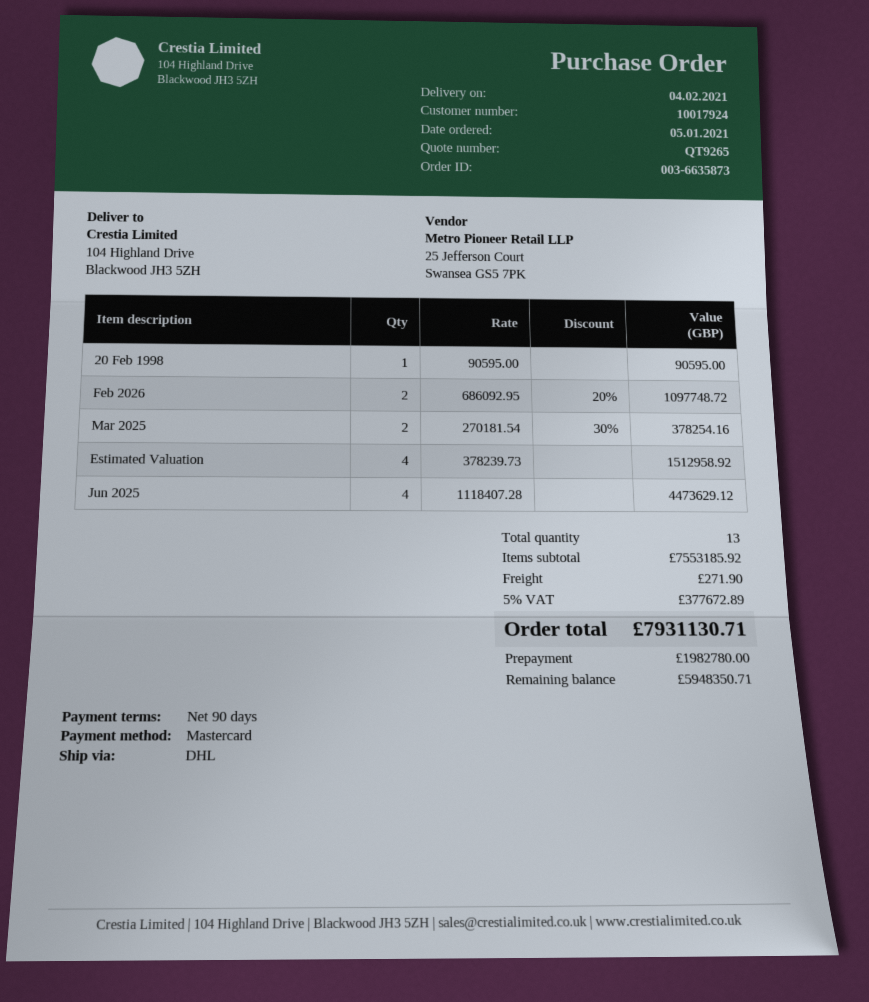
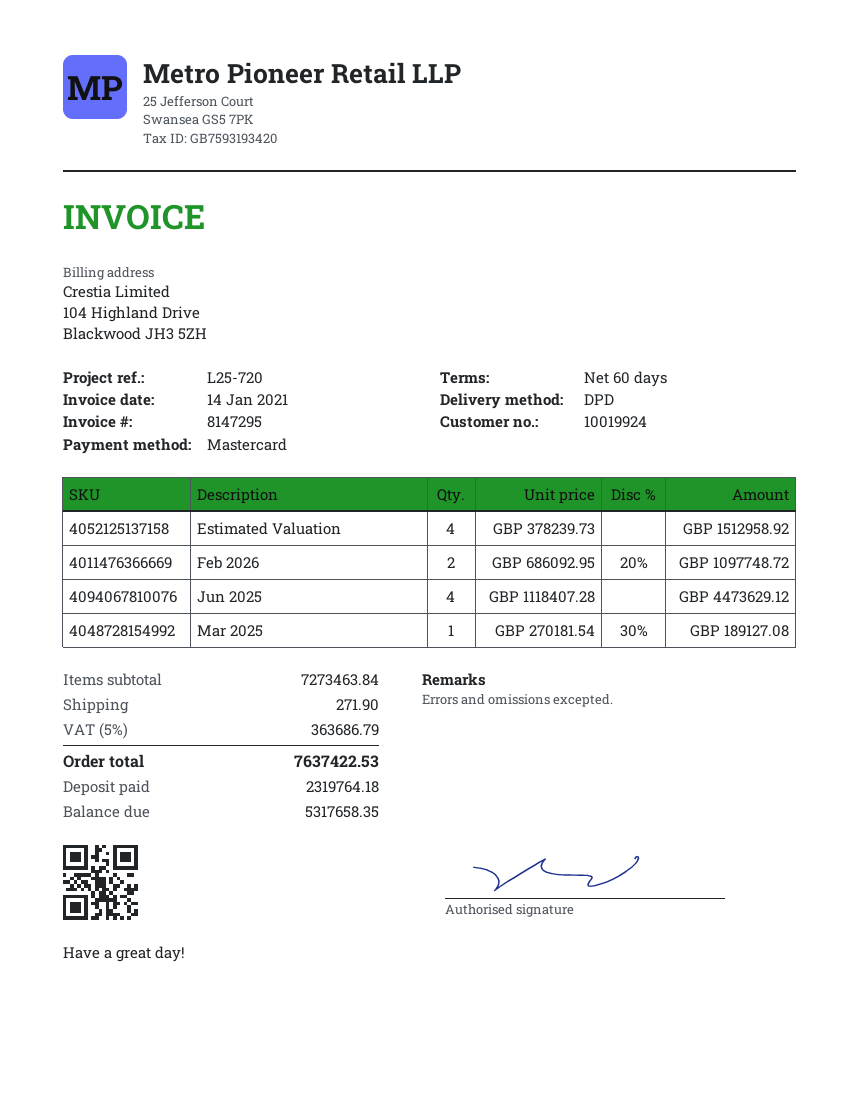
payment terms: 90 days -> 60 days
customer number: 10017924 -> 10019924
shipping method: DHL -> DPD
20 Feb 1998: 1 x 90595.00 = 90595.00 -> none
Mar 2025: 2 x 270181.54 - 30% = 378254.16 -> 1 x 270181.54 - 30% = 189127.08
subtotal: 7553185.92 -> 7273463.84
tax: 5% = 377672.89 -> 5% = 363686.79
total: 7931130.71 -> 7637422.53
deposit: 1982780.00 -> 2319764.18
balance: 5948350.71 -> 5317658.35

